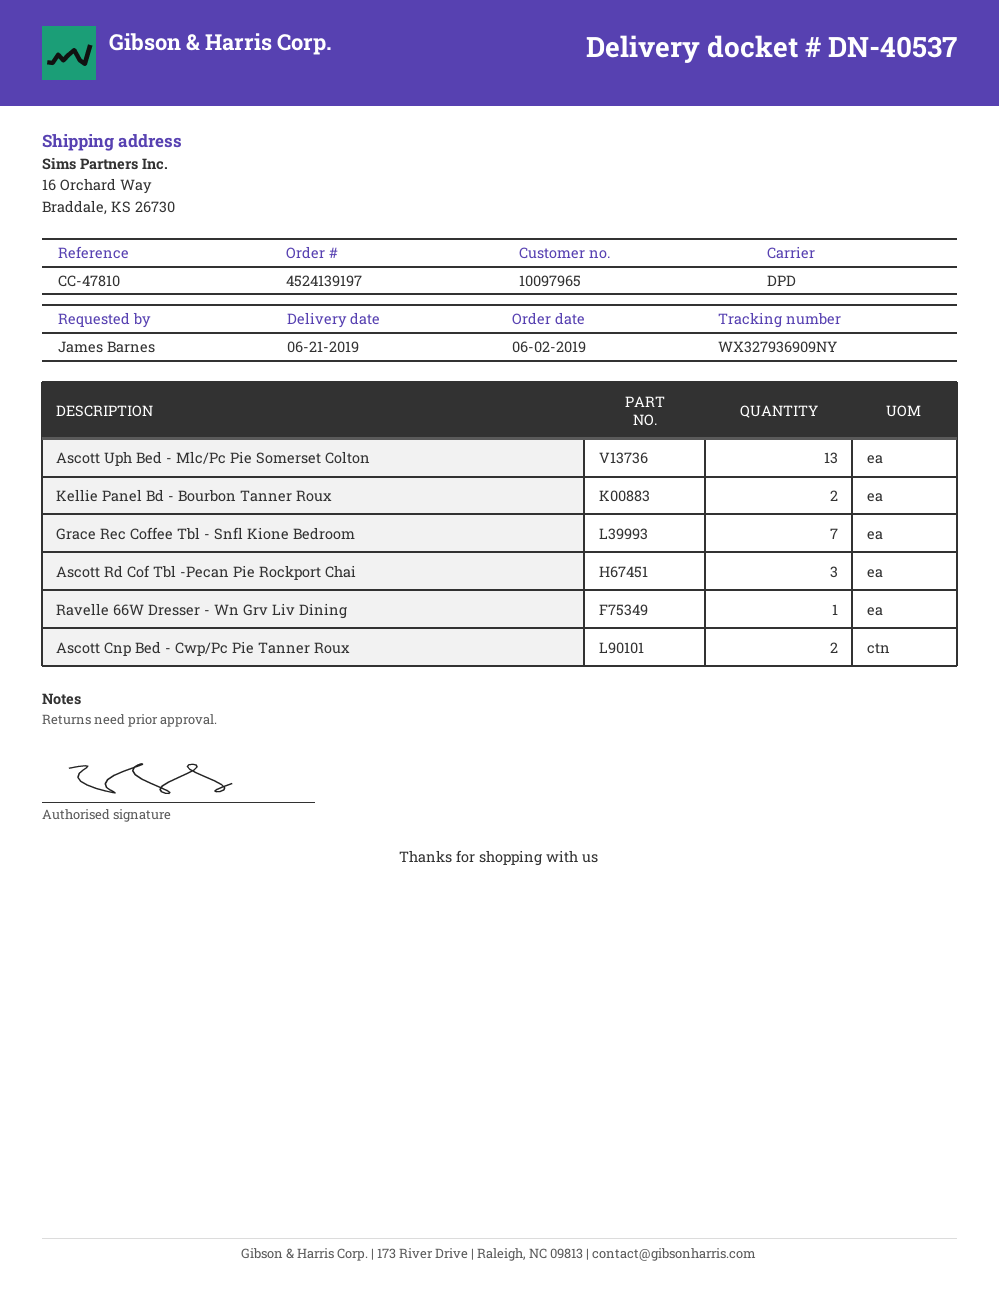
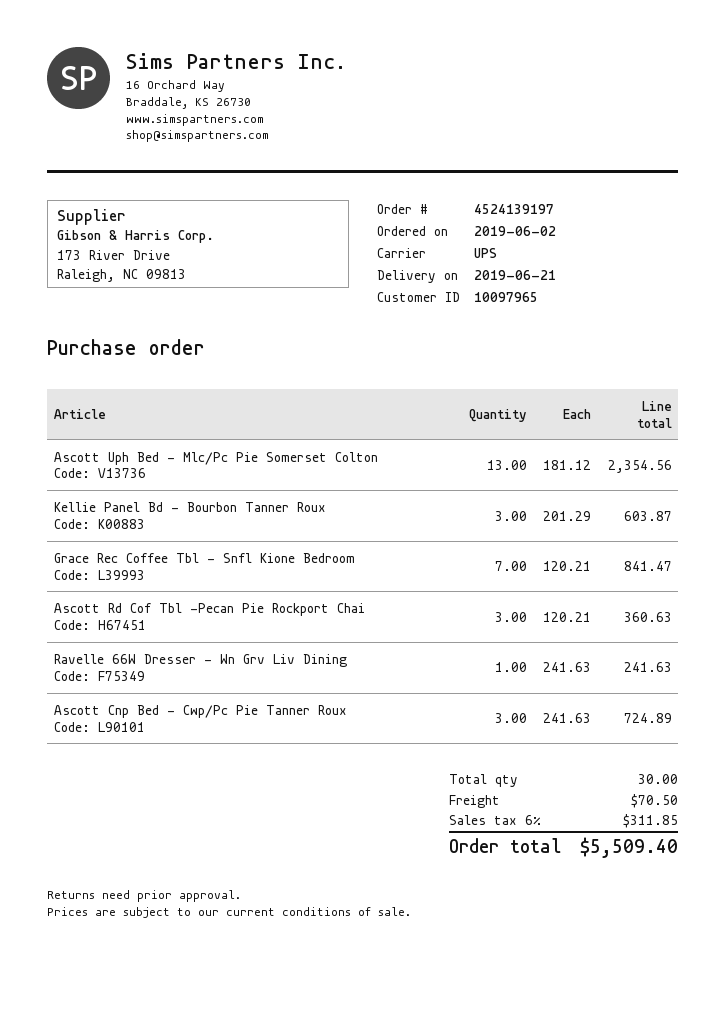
shipping method: DPD -> UPS
Kellie Panel Bd - Bourbon Tanner Roux: 2 -> 3
Ascott Cnp Bed - Cwp/Pc Pie Tanner Roux: 2 -> 3

